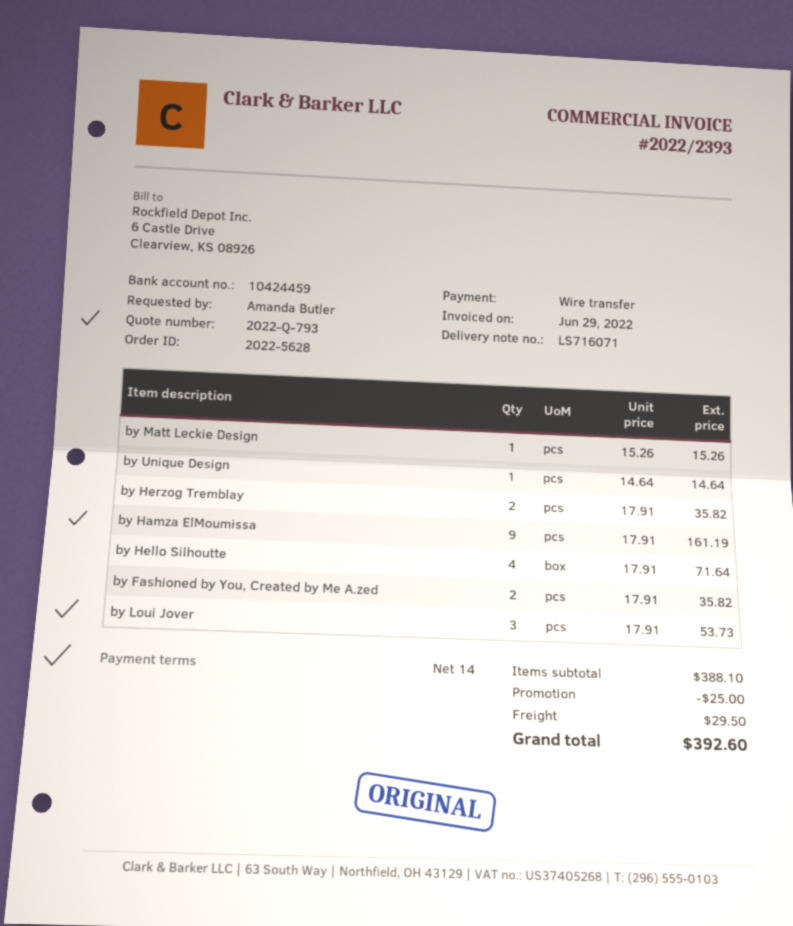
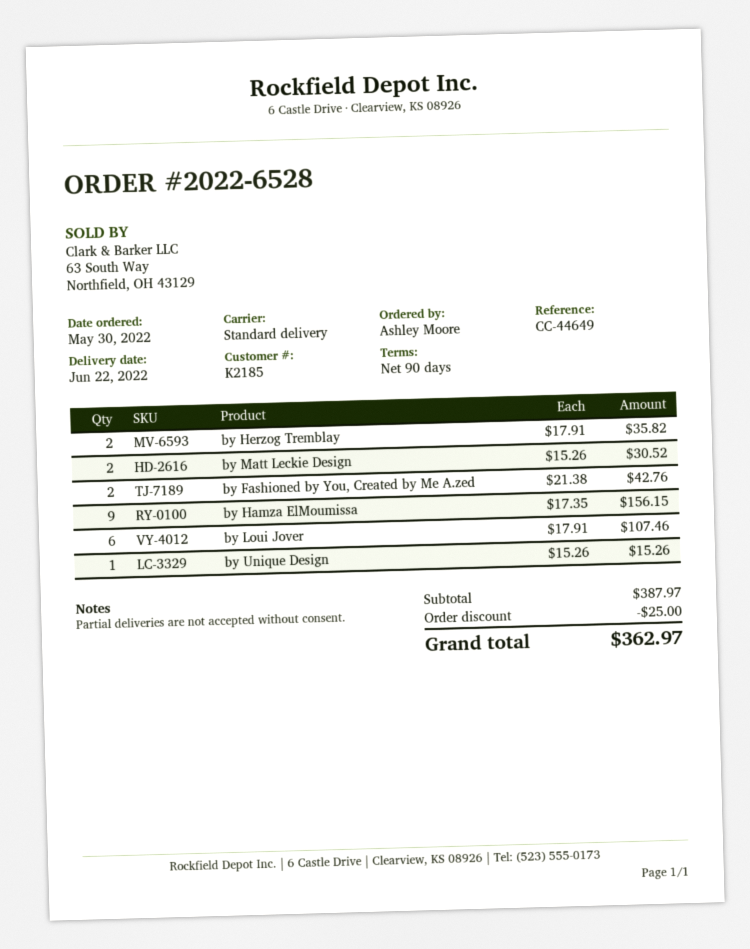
order number: 2022-5628 -> 2022-6528
payment terms: 14 days -> 90 days
ordered by: Amanda Butler -> Ashley Moore
by Matt Leckie Design: 1 x 15.26 = 15.26 -> 2 x 15.26 = 30.52
by Unique Design: 1 x 14.64 = 14.64 -> 1 x 15.26 = 15.26
by Hamza ElMoumissa: 9 x 17.91 = 161.19 -> 9 x 17.35 = 156.15
by Hello Silhoutte: 4 x 17.91 = 71.64 -> none
by Fashioned by You, Created by Me A.zed: 2 x 17.91 = 35.82 -> 2 x 21.38 = 42.76
by Loui Jover: 3 x 17.91 = 53.73 -> 6 x 17.91 = 107.46
subtotal: 388.10 -> 387.97
shipping: 29.50 -> none
total: 392.60 -> 362.97

